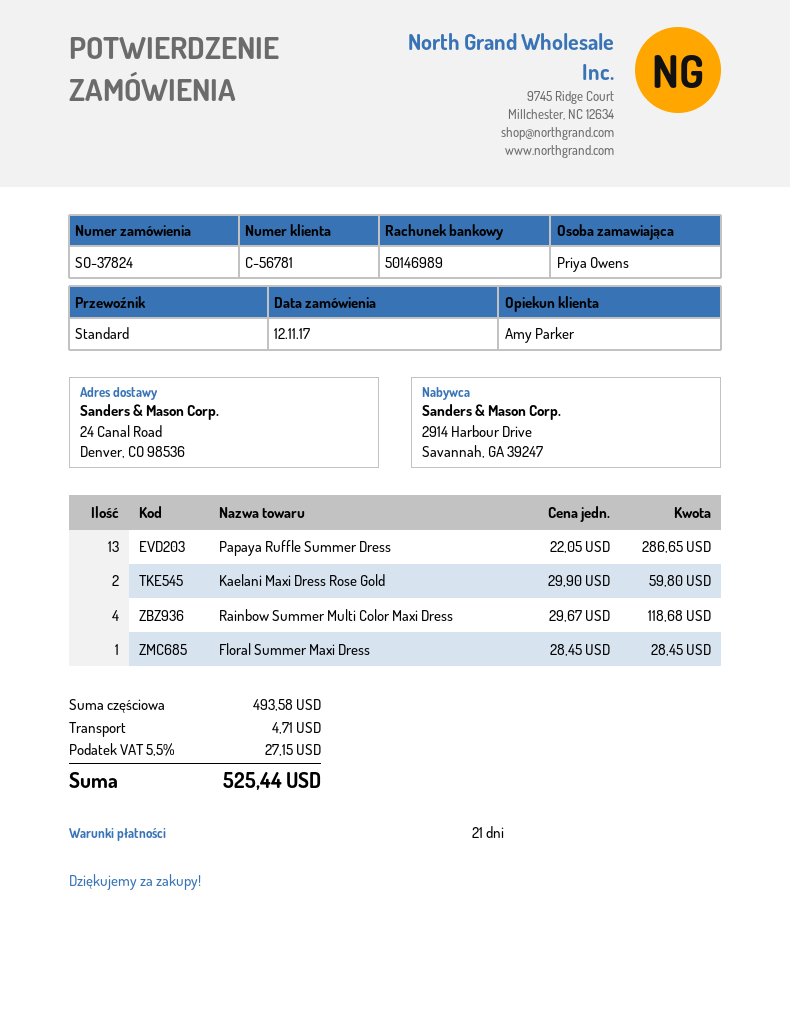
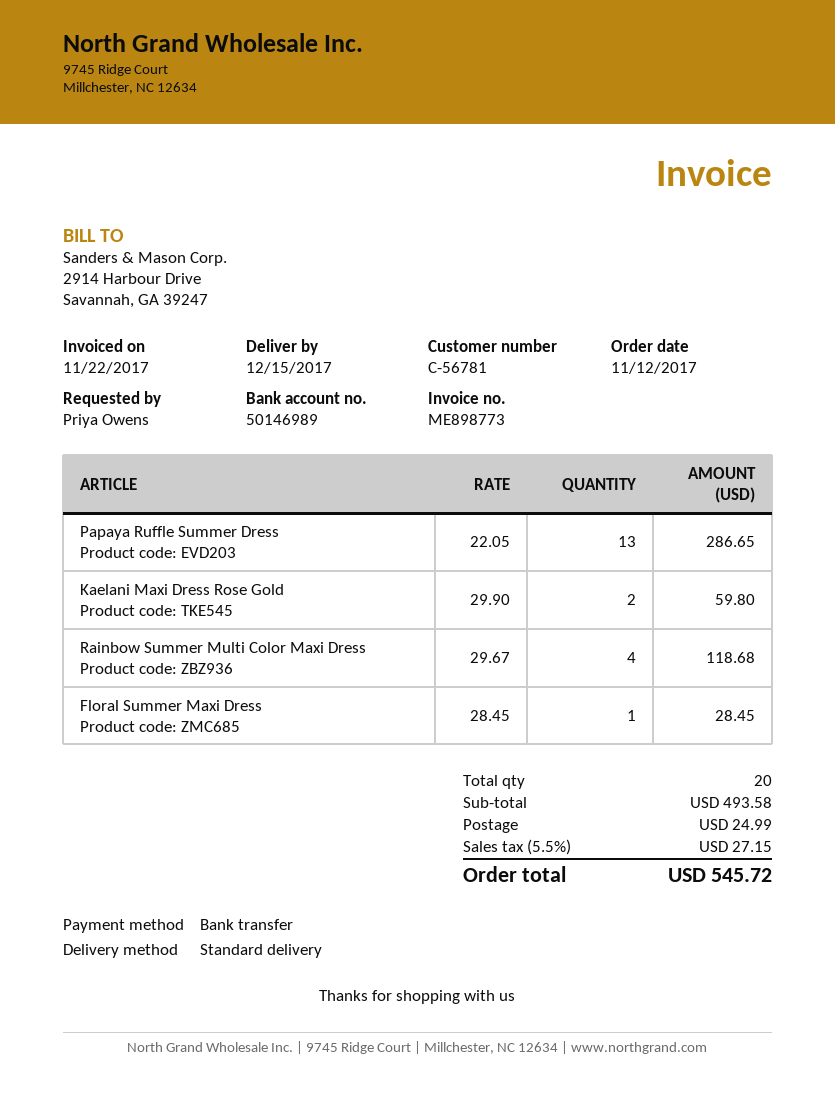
shipping: 4.71 -> 24.99
total: 525.44 -> 545.72

